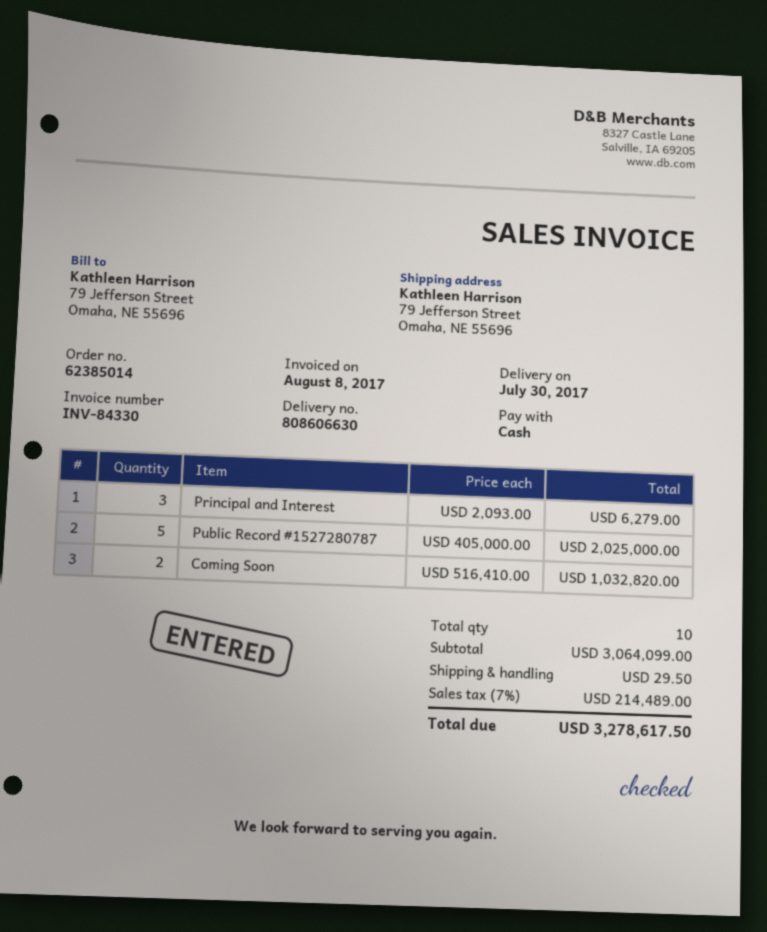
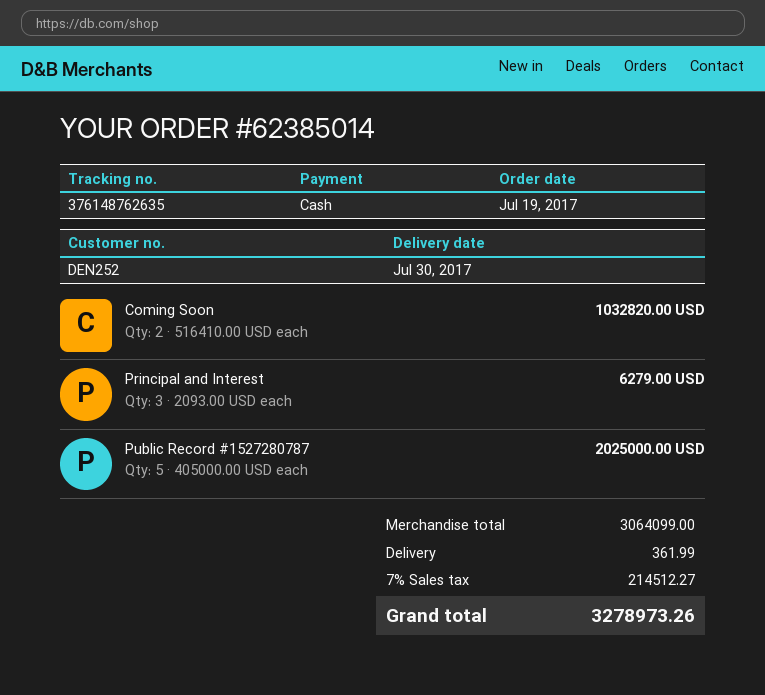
shipping: 29.50 -> 361.99
tax: 7% = 214489.00 -> 7% = 214512.27
total: 3278617.50 -> 3278973.26

